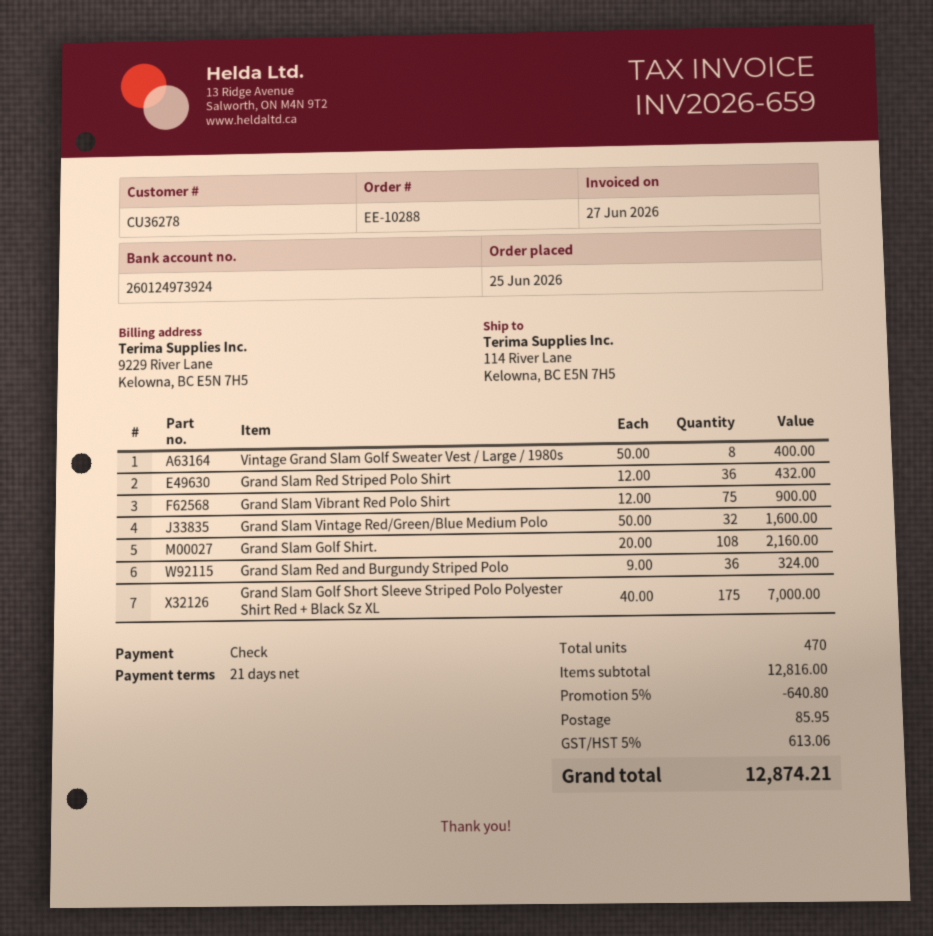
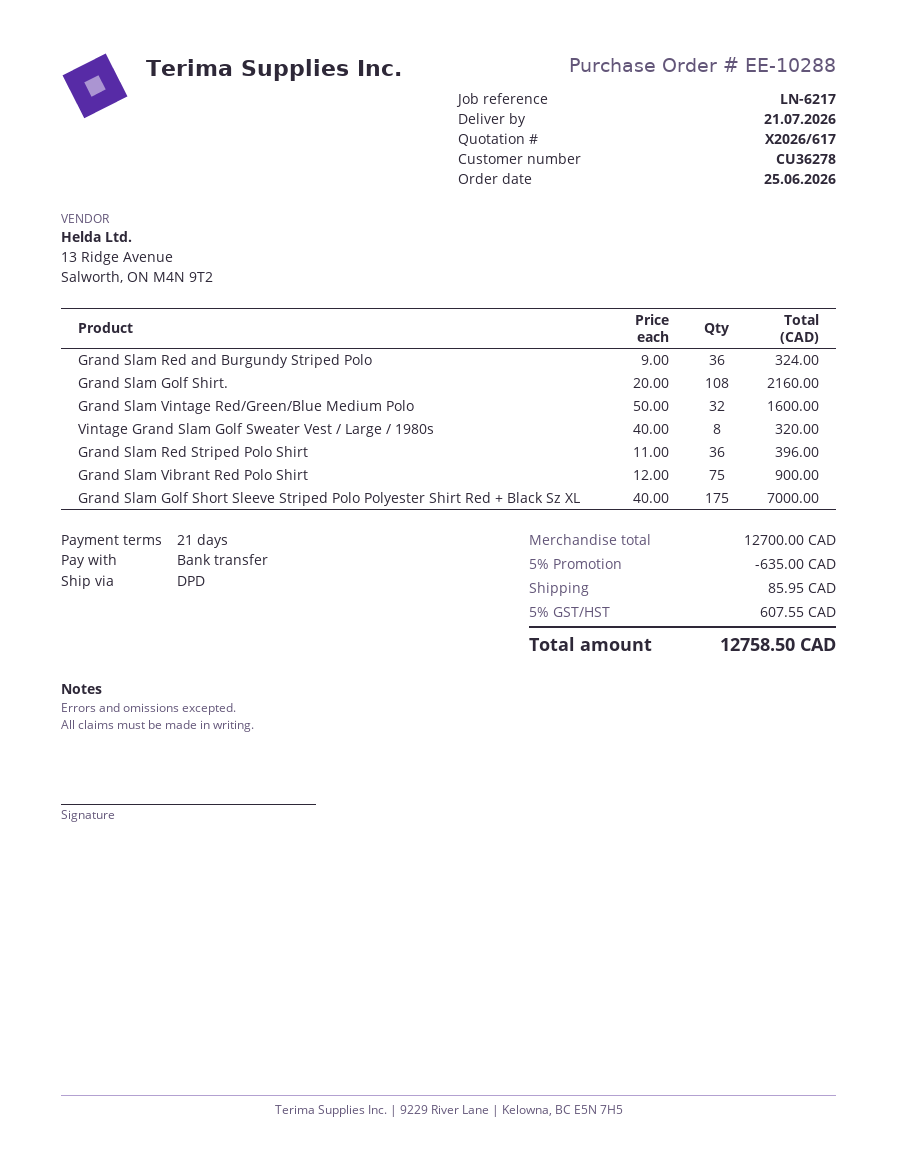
payment method: cheque -> bank transfer
Vintage Grand Slam Golf Sweater Vest / Large / 1980s: 8 x 50.00 = 400.00 -> 8 x 40.00 = 320.00
Grand Slam Red Striped Polo Shirt: 36 x 12.00 = 432.00 -> 36 x 11.00 = 396.00
subtotal: 12816.00 -> 12700.00
discount: 5% = 640.80 -> 5% = 635.00
tax: 5% = 613.06 -> 5% = 607.55
total: 12874.21 -> 12758.50

